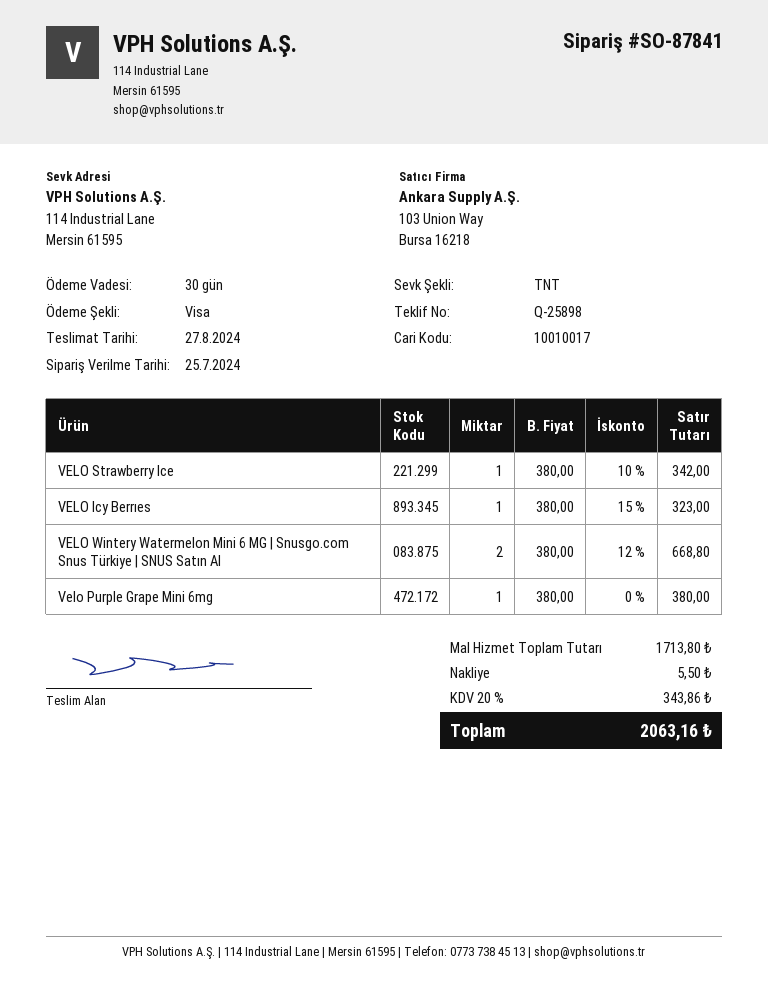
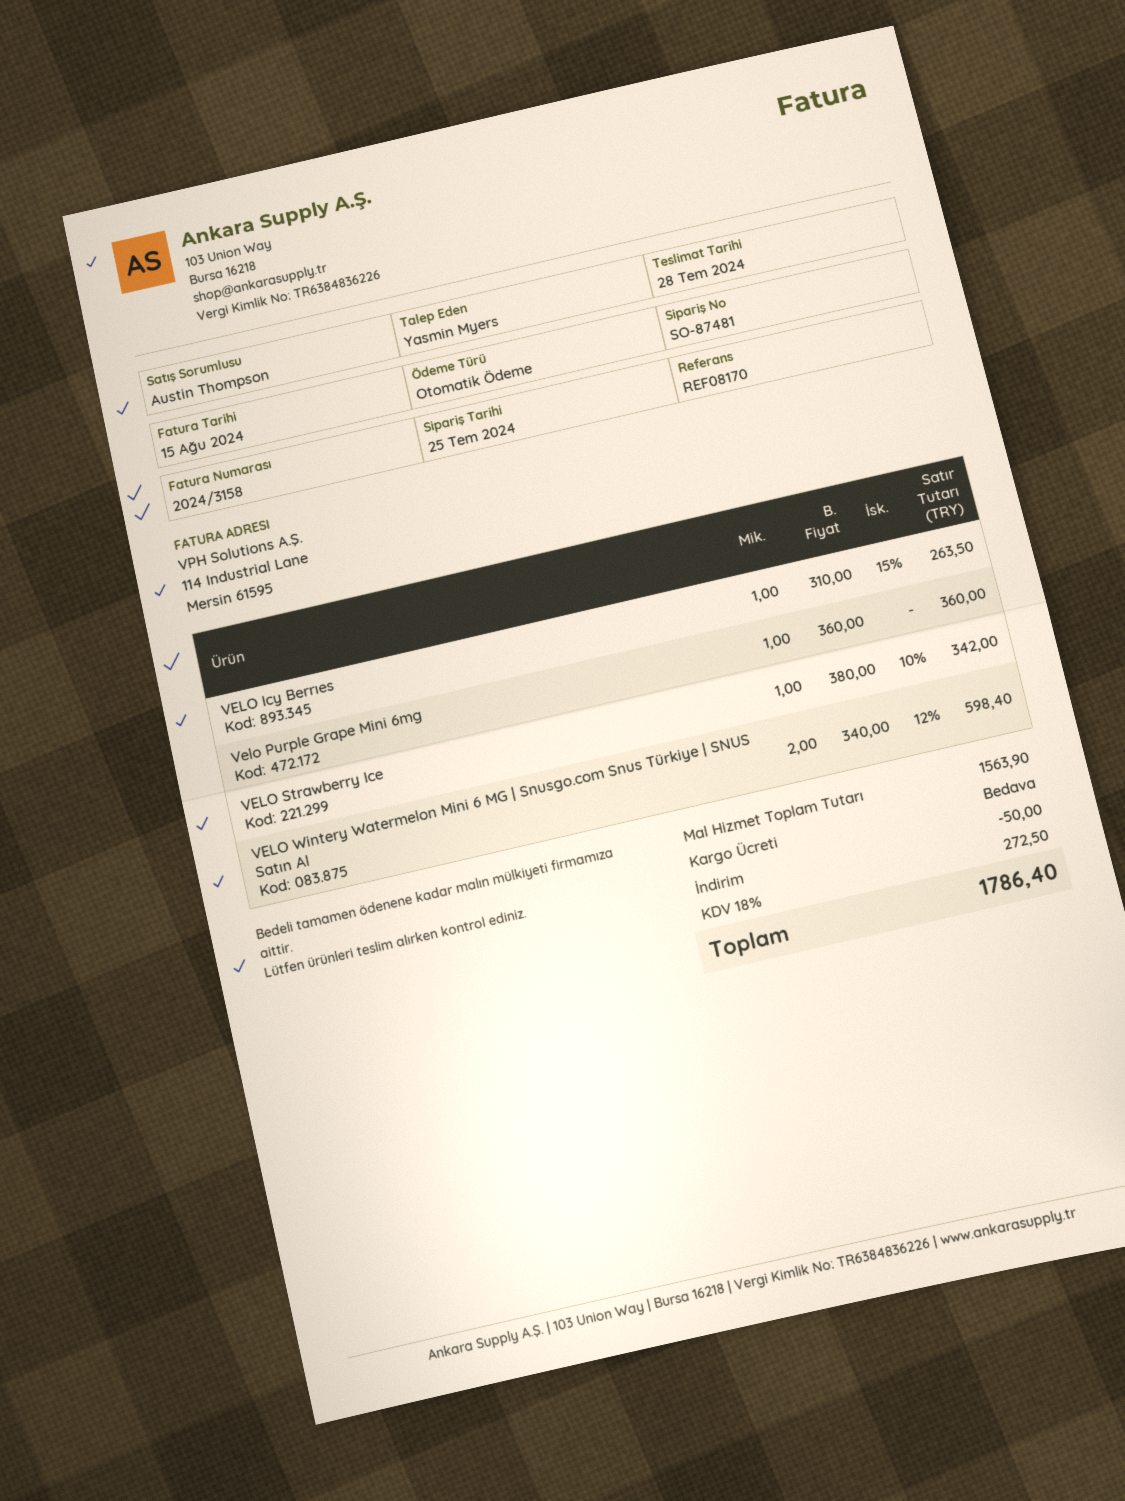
order number: SO-87841 -> SO-87481
delivery date: 2024-08-27 -> 2024-07-28
payment method: Visa -> direct debit
VELO Icy Berrıes: 1 x 380.00 - 15% = 323.00 -> 1 x 310.00 - 15% = 263.50
VELO Wintery Watermelon Mini 6 MG | Snusgo.com Snus Türkiye | SNUS Satın Al: 2 x 380.00 - 12% = 668.80 -> 2 x 340.00 - 12% = 598.40
Velo Purple Grape Mini 6mg: 1 x 380.00 = 380.00 -> 1 x 360.00 = 360.00
subtotal: 1713.80 -> 1563.90
discount: none -> 50.00
shipping: 5.50 -> 0.00
tax: 20% = 343.86 -> 18% = 272.50
total: 2063.16 -> 1786.40

